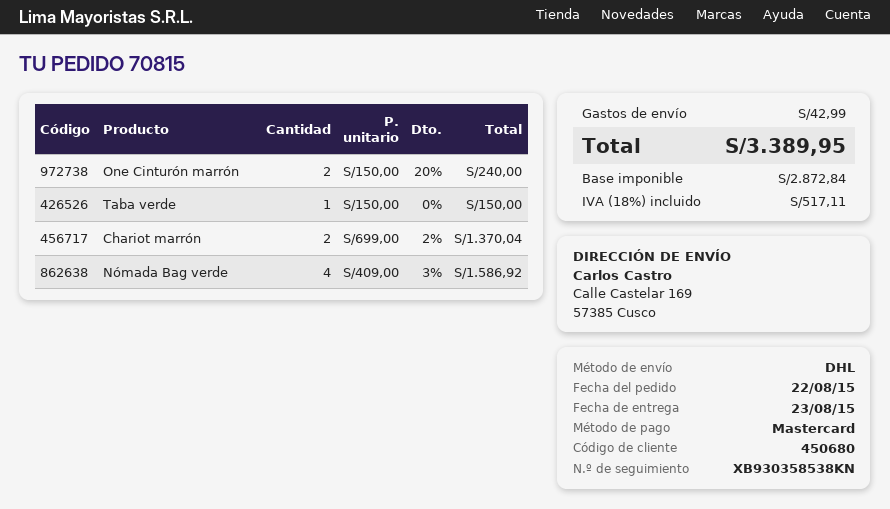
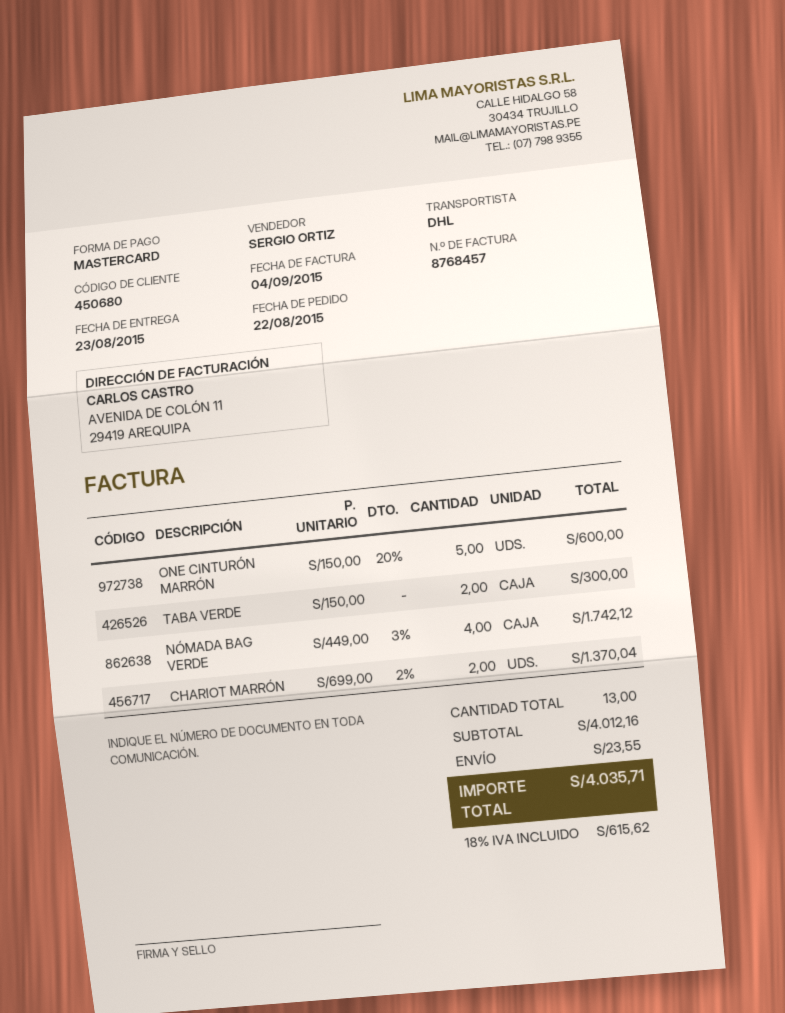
One Cinturón marrón: 2 x 150.00 - 20% = 240.00 -> 5 x 150.00 - 20% = 600.00
Taba verde: 1 x 150.00 = 150.00 -> 2 x 150.00 = 300.00
Nómada Bag verde: 4 x 409.00 - 3% = 1586.92 -> 4 x 449.00 - 3% = 1742.12
shipping: 42.99 -> 23.55
tax: 18% = 517.11 -> 18% = 615.62
total: 3389.95 -> 4035.71

